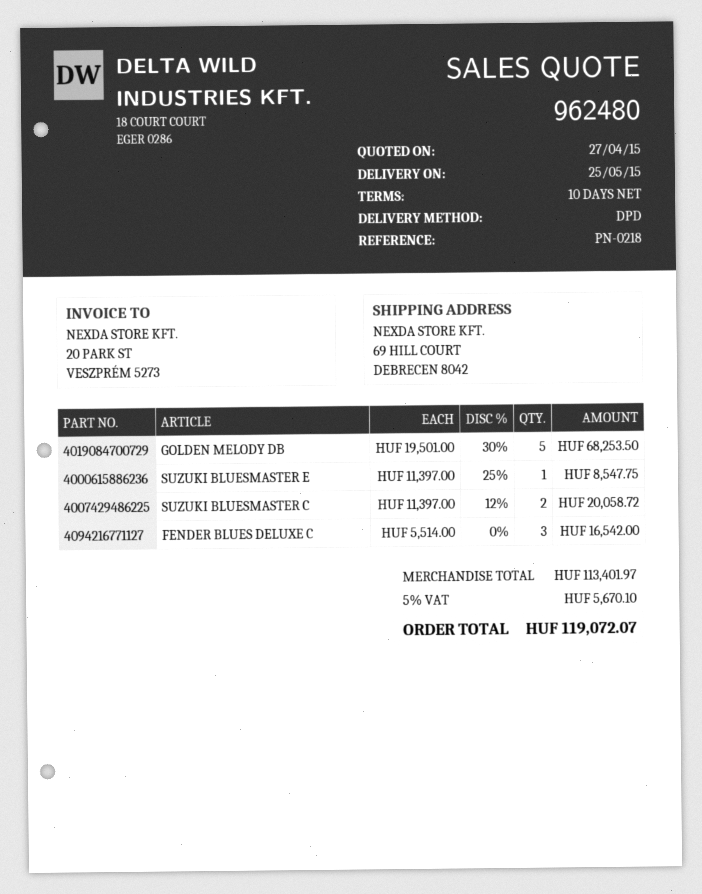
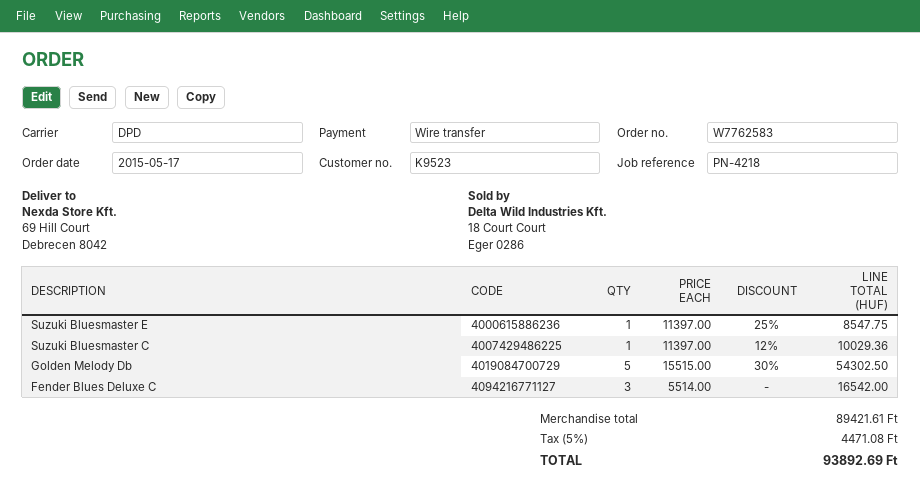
reference: PN-0218 -> PN-4218
GOLDEN MELODY DB: 5 x 19501.00 - 30% = 68253.50 -> 5 x 15515.00 - 30% = 54302.50
SUZUKI BLUESMASTER C: 2 x 11397.00 - 12% = 20058.72 -> 1 x 11397.00 - 12% = 10029.36
subtotal: 113401.97 -> 89421.61
tax: 5% = 5670.10 -> 5% = 4471.08
total: 119072.07 -> 93892.69

